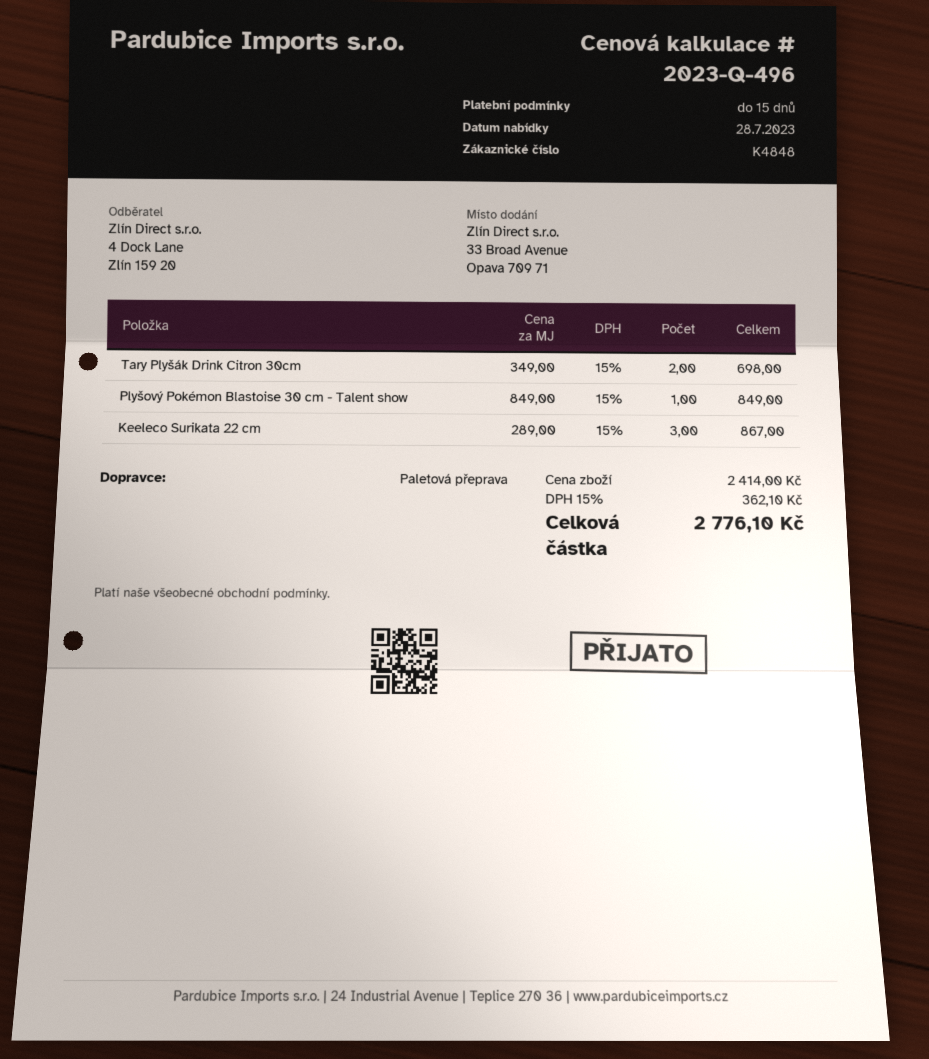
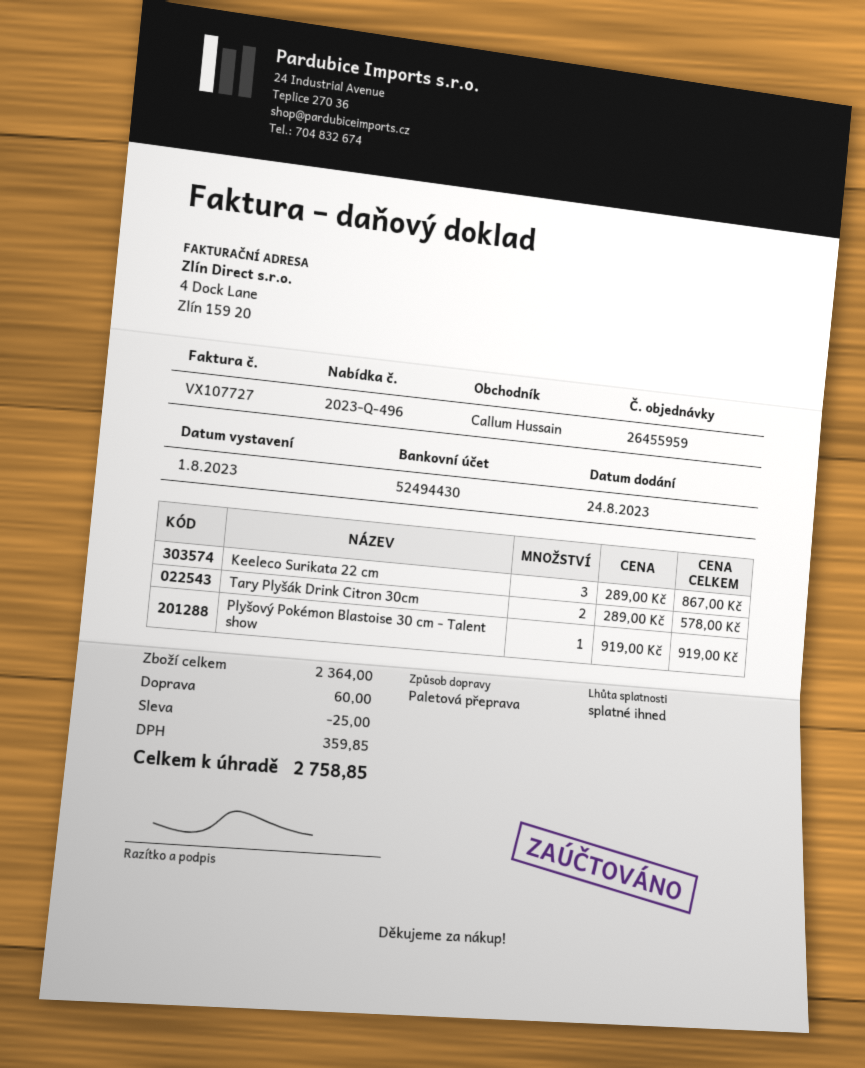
payment terms: 15 days -> on receipt
Tary Plyšák Drink Citron 30cm: 2 x 349.00 = 698.00 -> 2 x 289.00 = 578.00
Plyšový Pokémon Blastoise 30 cm - Talent show: 1 x 849.00 = 849.00 -> 1 x 919.00 = 919.00
subtotal: 2414.00 -> 2364.00
discount: none -> 25.00
shipping: none -> 60.00
tax: 362.10 -> 359.85
total: 2776.10 -> 2758.85

